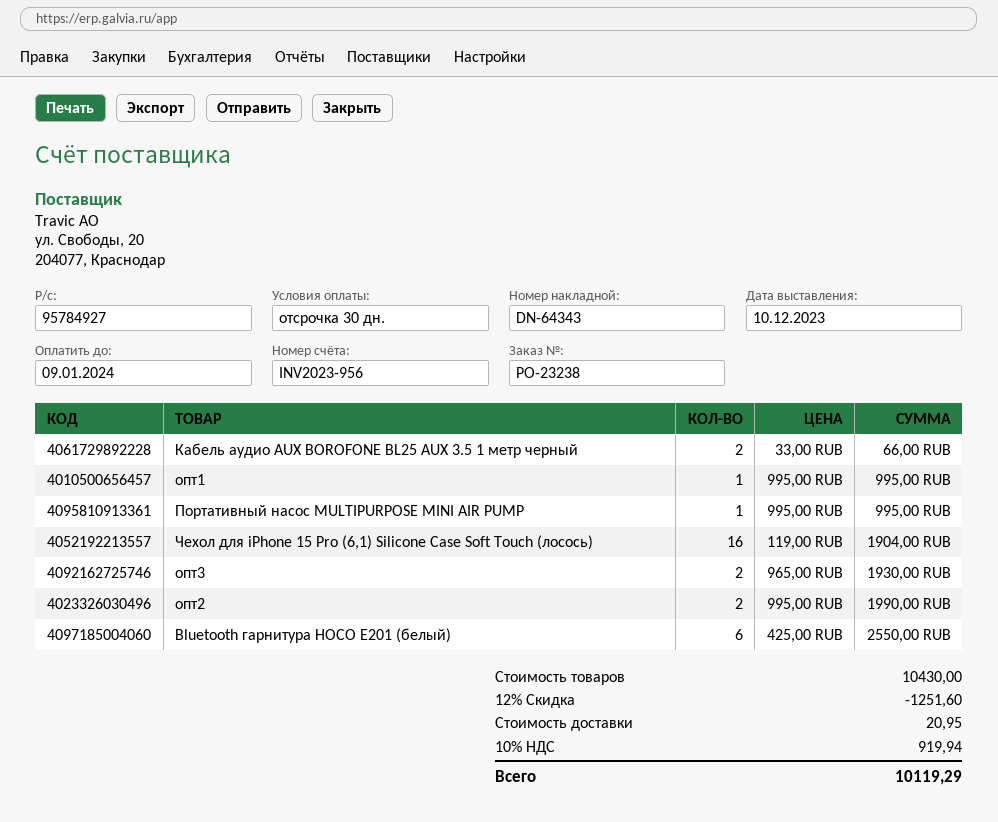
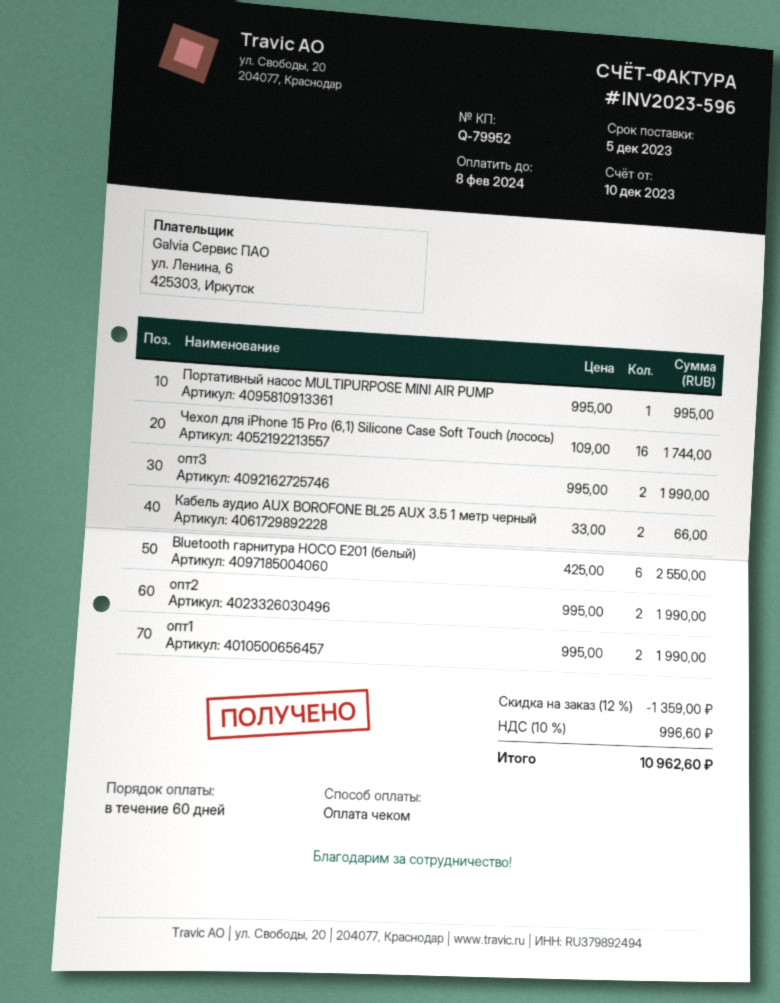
invoice number: INV2023-956 -> INV2023-596
payment terms: 30 days -> 60 days
due date: 2024-01-09 -> 2024-02-08
опт1: 1 x 995.00 = 995.00 -> 2 x 995.00 = 1990.00
Чехол для iPhone 15 Pro (6,1) Silicone Case Soft Touch (лосось): 16 x 119.00 = 1904.00 -> 16 x 109.00 = 1744.00
опт3: 2 x 965.00 = 1930.00 -> 2 x 995.00 = 1990.00
discount: 12% = 1251.60 -> 12% = 1359.00
shipping: 20.95 -> none
tax: 10% = 919.94 -> 10% = 996.60
total: 10119.29 -> 10962.60

